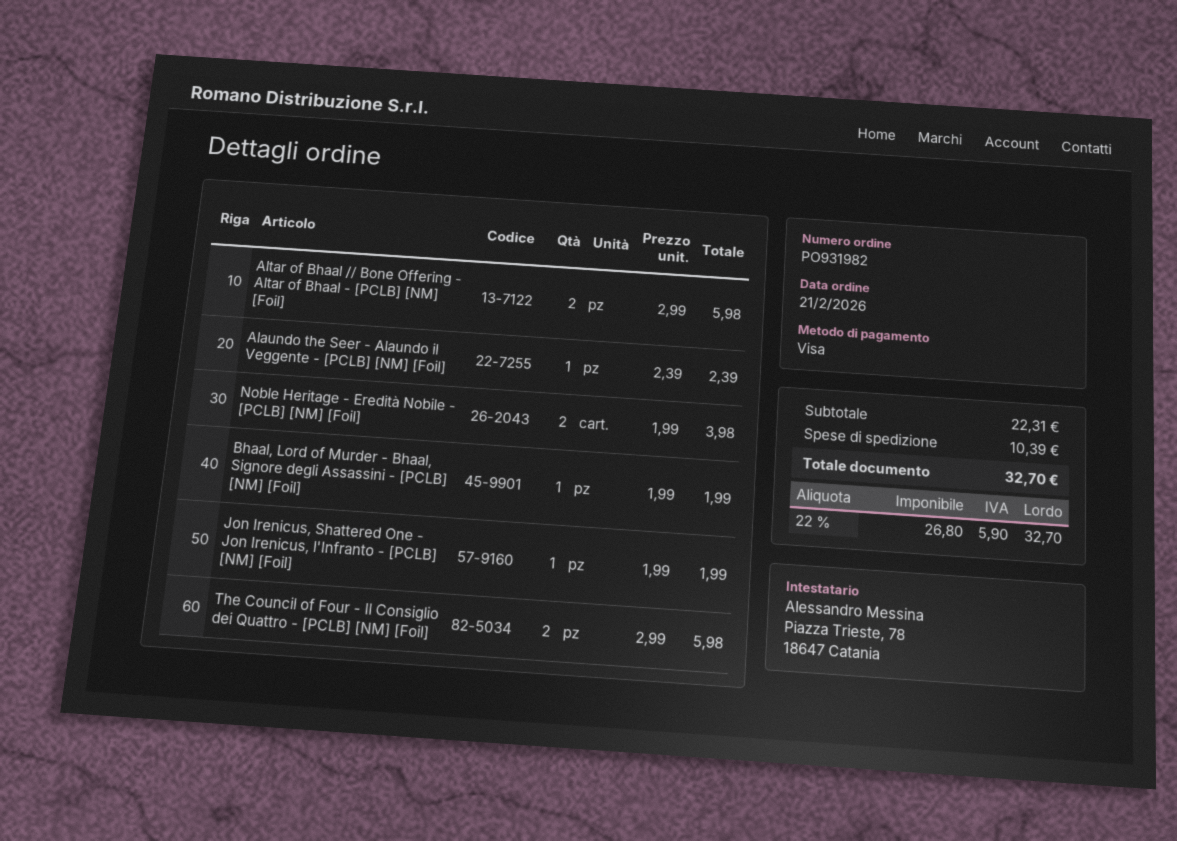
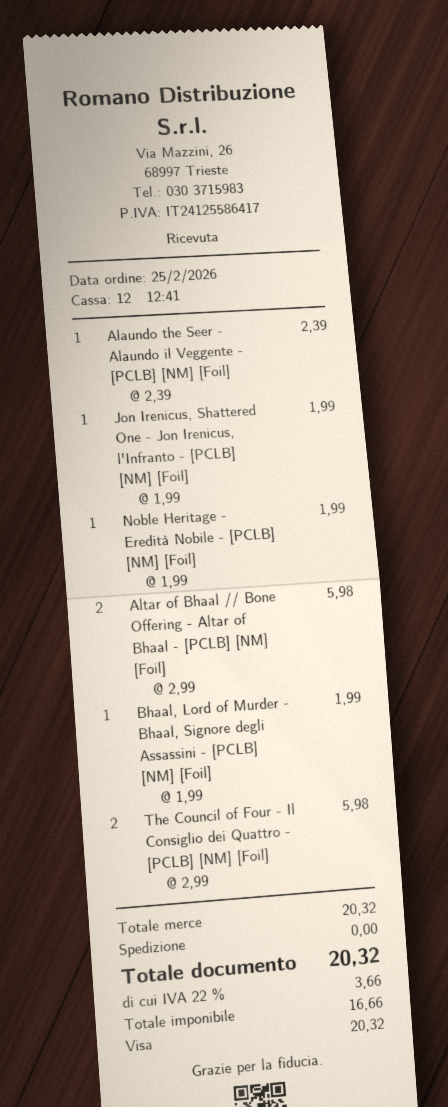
order date: 2026-02-21 -> 2026-02-25
Noble Heritage - Eredità Nobile - [PCLB] [NM] [Foil]: 2 x 1.99 = 3.98 -> 1 x 1.99 = 1.99
subtotal: 22.31 -> 20.32
shipping: 10.39 -> 0.00
net: 26.80 -> 16.66
tax: 22% = 5.90 -> 22% = 3.66
total: 32.70 -> 20.32

